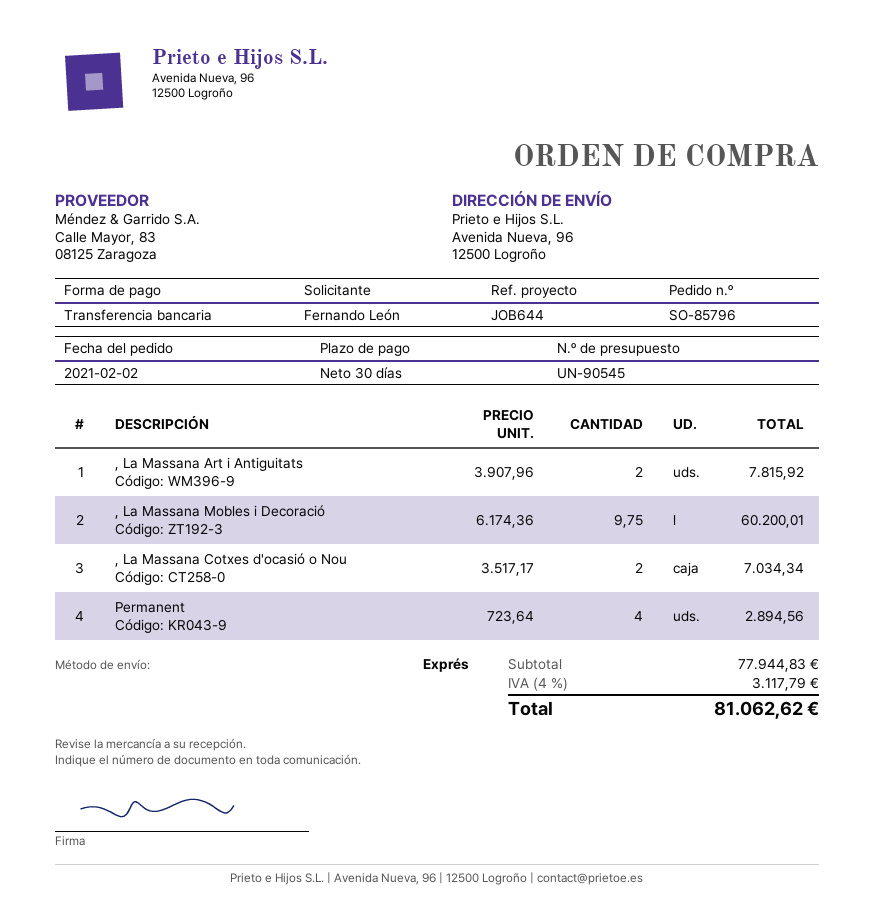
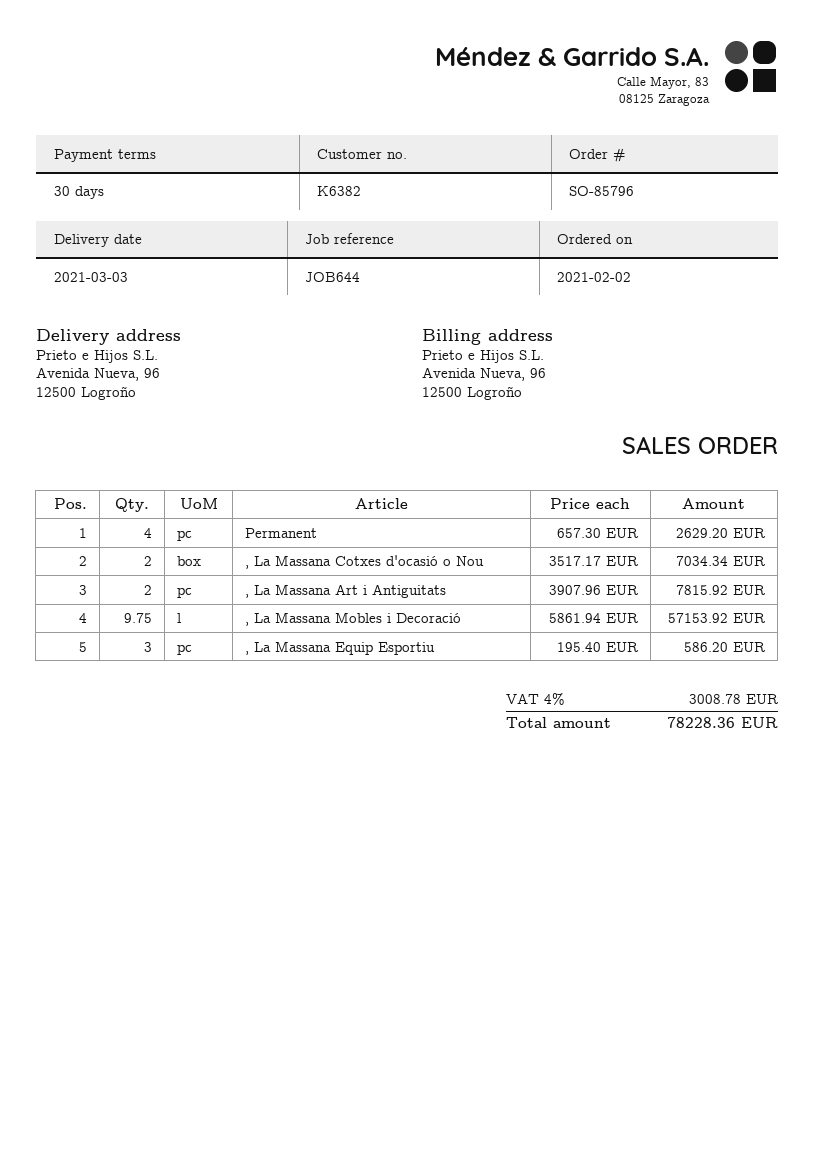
, La Massana Mobles i Decoració: 9.75 x 6174.36 = 60200.01 -> 9.75 x 5861.94 = 57153.92
Permanent: 4 x 723.64 = 2894.56 -> 4 x 657.30 = 2629.20
, La Massana Equip Esportiu: none -> 3 x 195.40 = 586.20
tax: 4% = 3117.79 -> 4% = 3008.78
total: 81062.62 -> 78228.36

